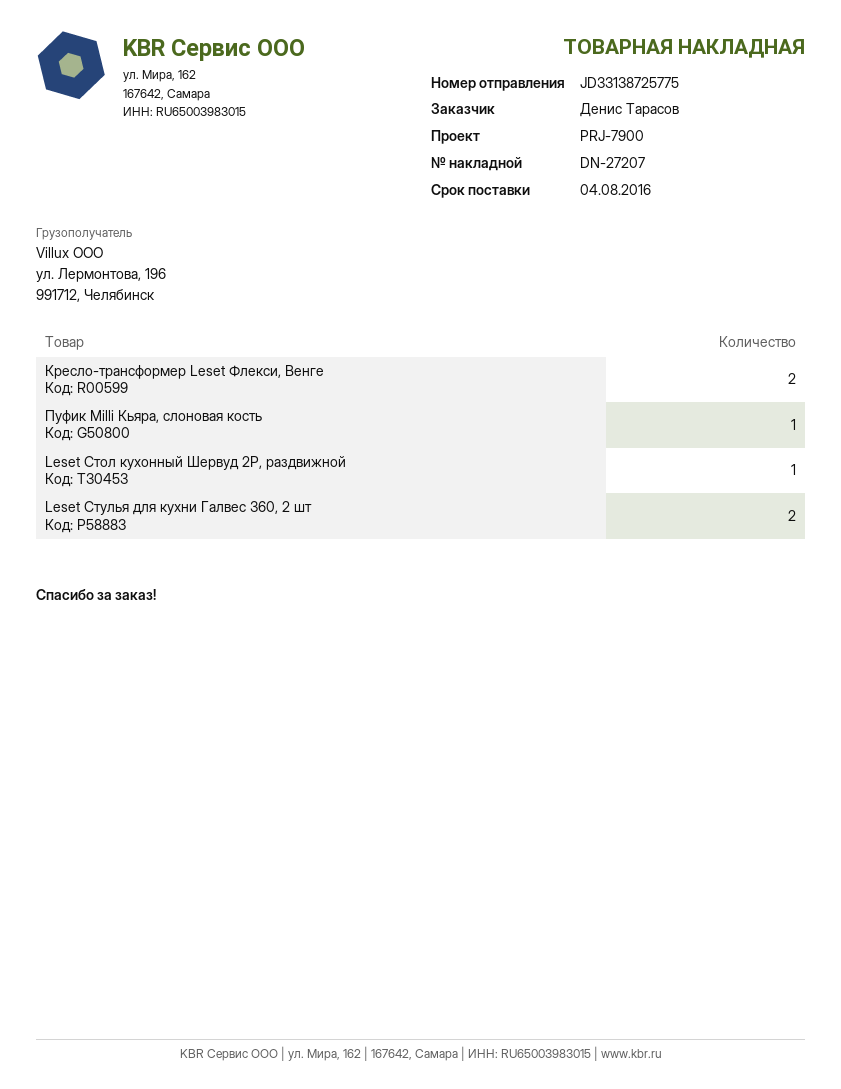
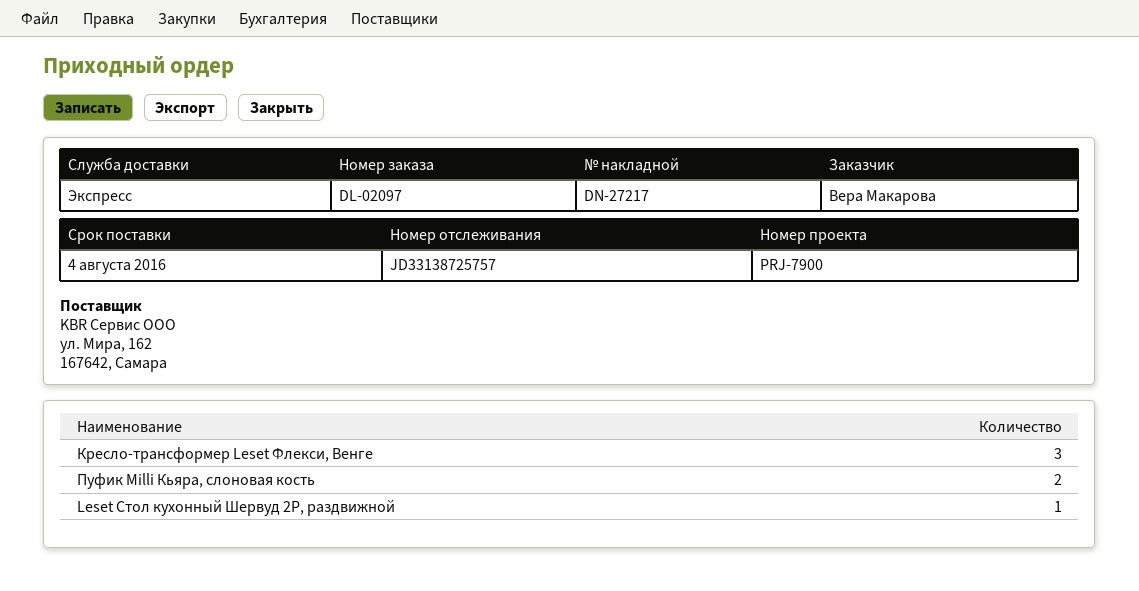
delivery note number: DN-27207 -> DN-27217
ordered by: Денис Тарасов -> Вера Макарова
tracking number: JD33138725775 -> JD33138725757
Кресло-трансформер Leset Флекси, Венге: 2 -> 3
Пуфик Milli Кьяра, слоновая кость: 1 -> 2
Leset Стулья для кухни Галвес 360, 2 шт: 2 -> none

